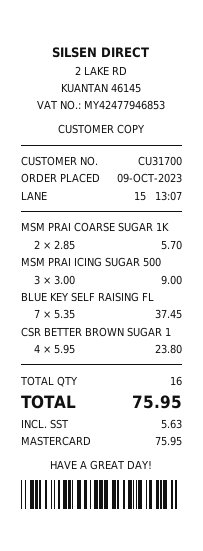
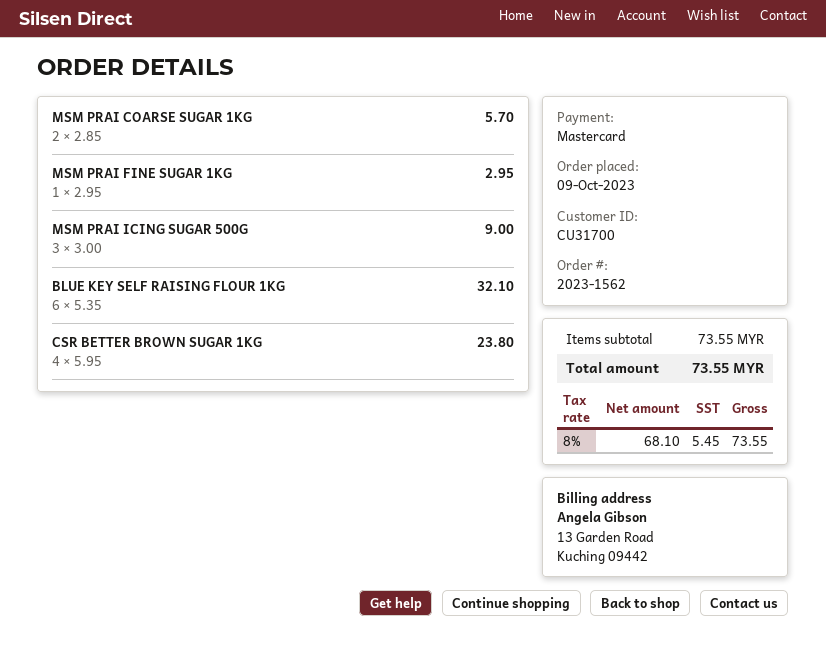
BLUE KEY SELF RAISING FL: 7 x 5.35 = 37.45 -> 6 x 5.35 = 32.10
MSM PRAI FINE SUGAR 1KG: none -> 1 x 2.95 = 2.95
tax: 5.63 -> 5.45
total: 75.95 -> 73.55

